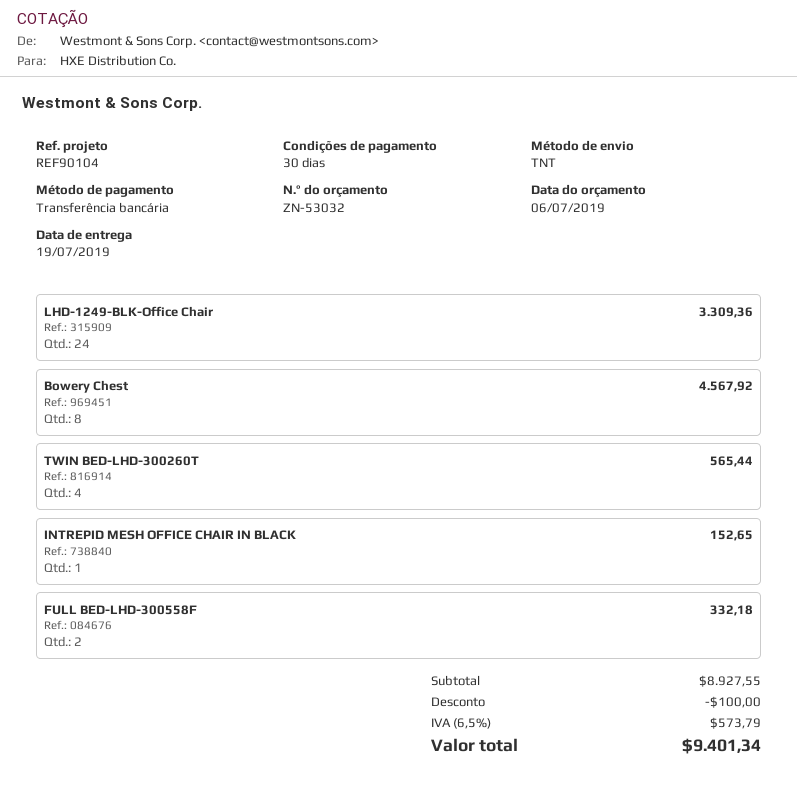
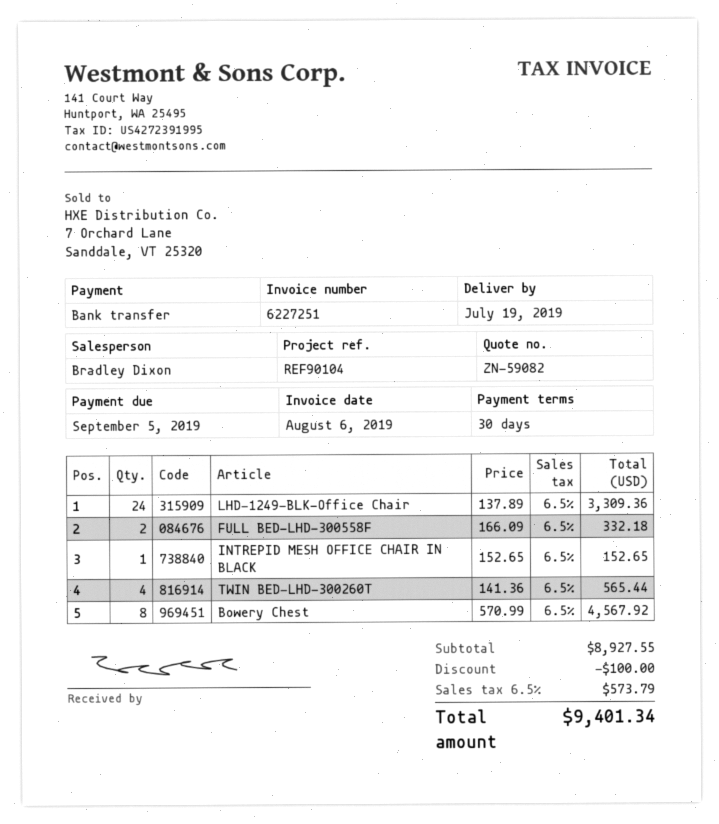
quote number: ZN-53032 -> ZN-59082

